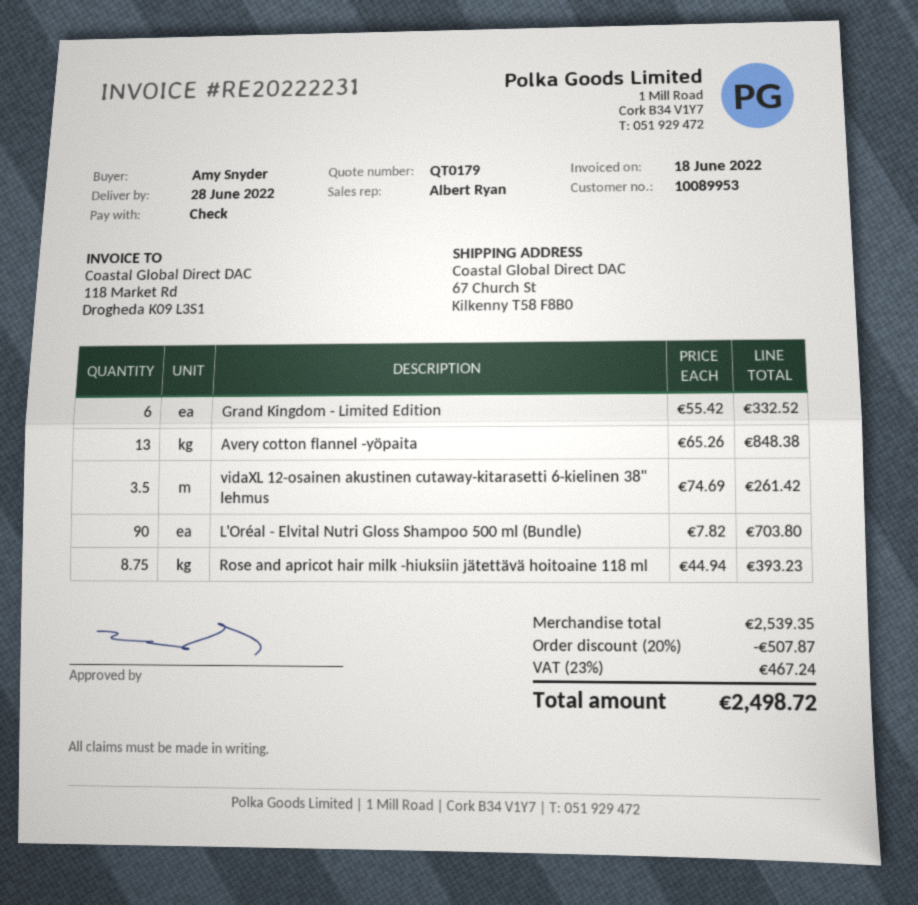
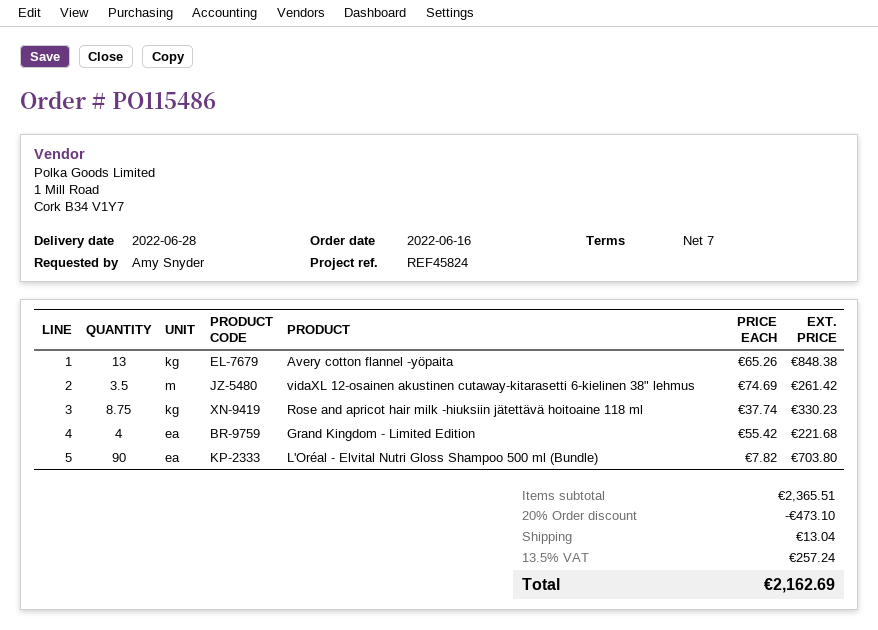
Grand Kingdom - Limited Edition: 6 x 55.42 = 332.52 -> 4 x 55.42 = 221.68
Rose and apricot hair milk -hiuksiin jätettävä hoitoaine 118 ml: 8.75 x 44.94 = 393.23 -> 8.75 x 37.74 = 330.23
subtotal: 2539.35 -> 2365.51
discount: 20% = 507.87 -> 20% = 473.10
shipping: none -> 13.04
tax: 23% = 467.24 -> 13.5% = 257.24
total: 2498.72 -> 2162.69

